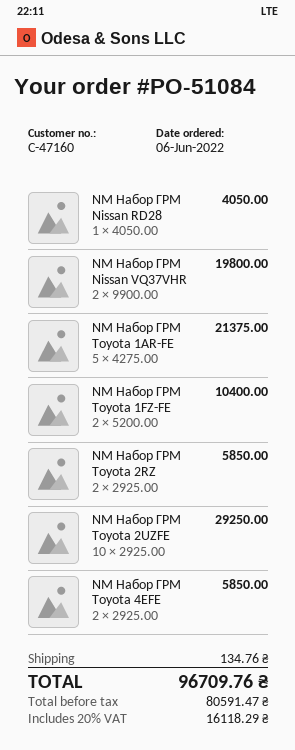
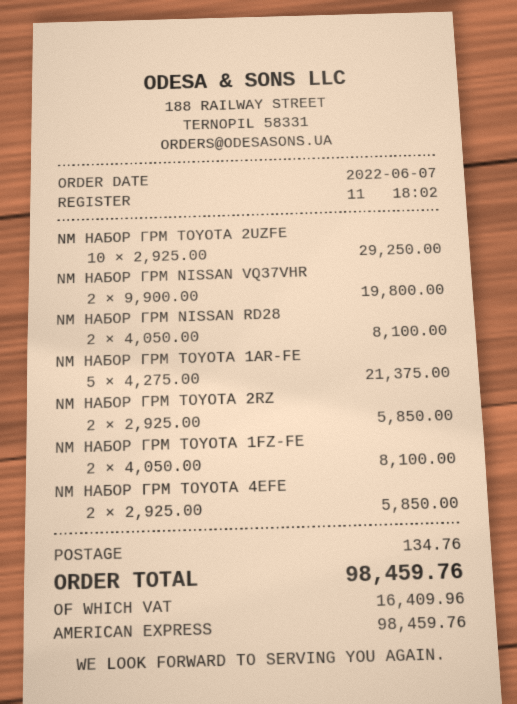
order date: 2022-06-06 -> 2022-06-07
NM Набор ГРМ Nissan RD28: 1 x 4050.00 = 4050.00 -> 2 x 4050.00 = 8100.00
NM Набор ГРМ Toyota 1FZ-FE: 2 x 5200.00 = 10400.00 -> 2 x 4050.00 = 8100.00
tax: 16118.29 -> 16409.96
total: 96709.76 -> 98459.76

